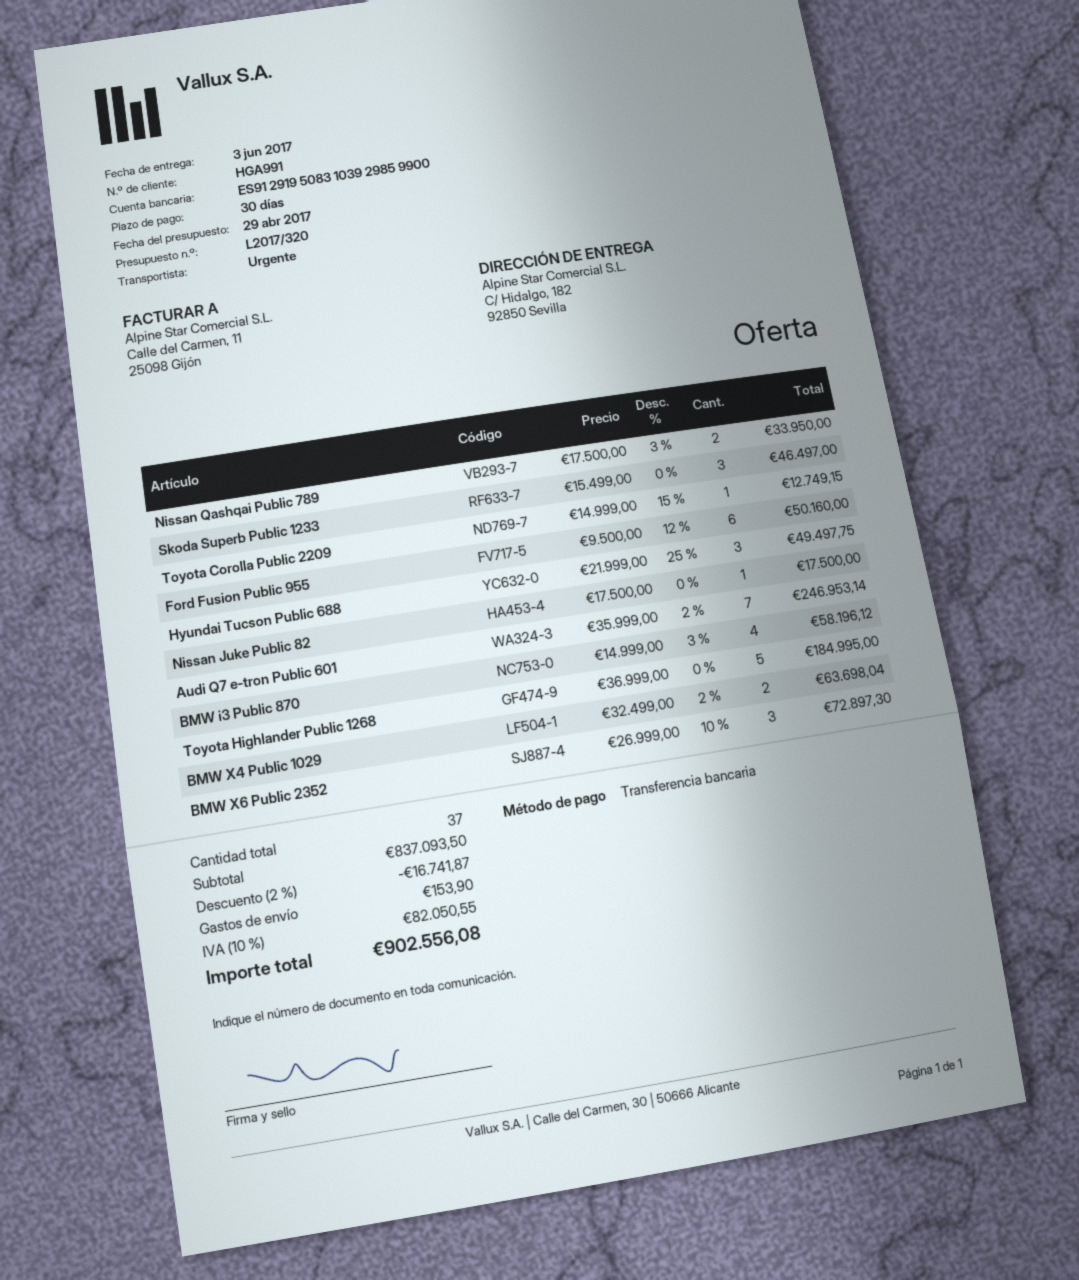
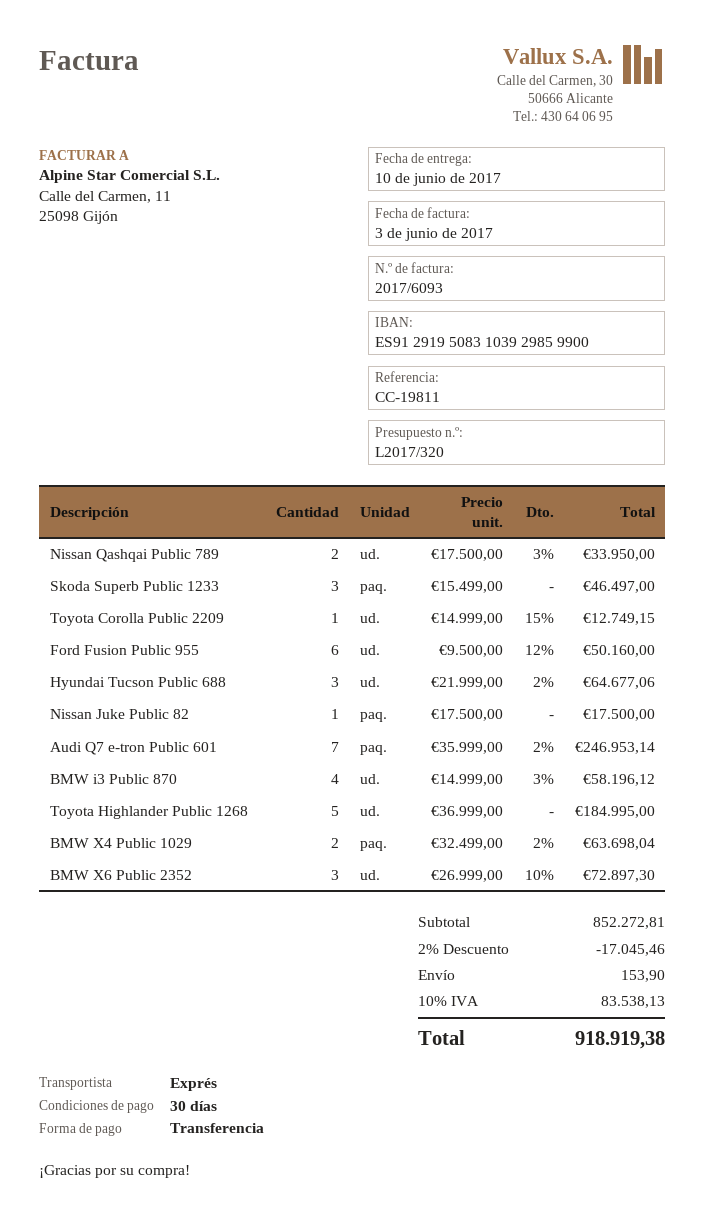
delivery date: 2017-06-03 -> 2017-06-10
Hyundai Tucson Public 688: 3 x 21999.00 - 25% = 49497.75 -> 3 x 21999.00 - 2% = 64677.06
subtotal: 837093.50 -> 852272.81
discount: 2% = 16741.87 -> 2% = 17045.46
tax: 10% = 82050.55 -> 10% = 83538.13
total: 902556.08 -> 918919.38

